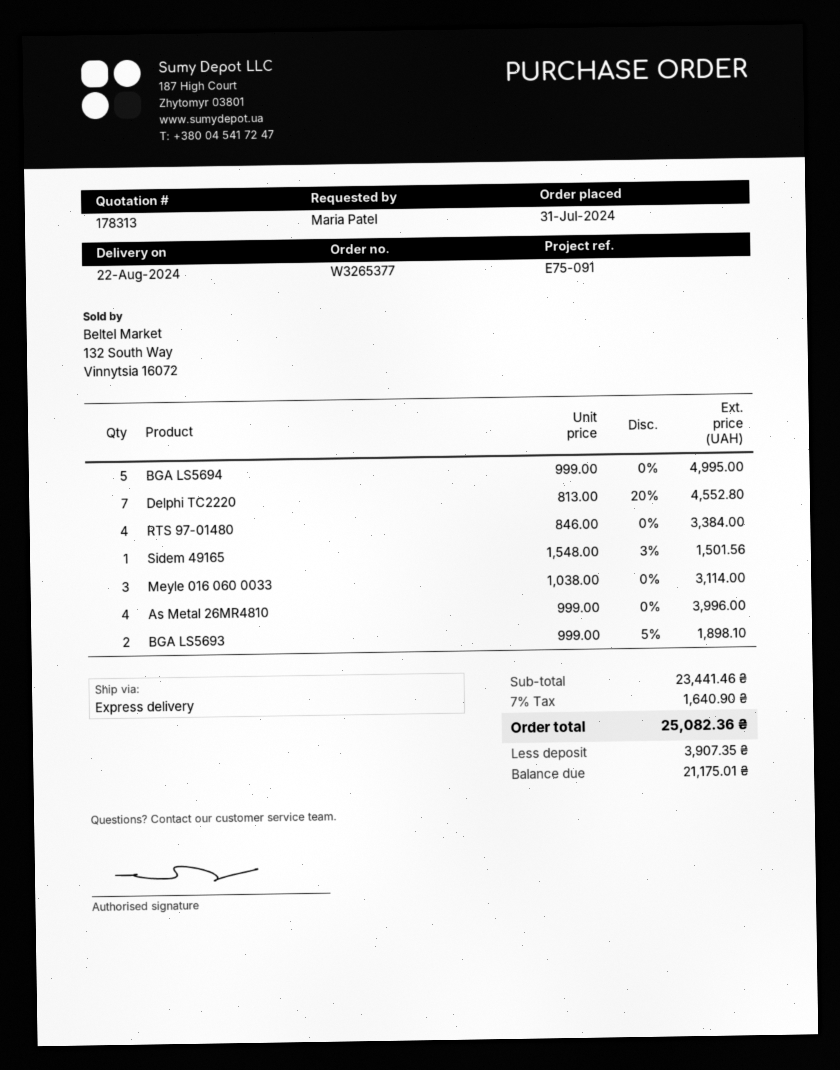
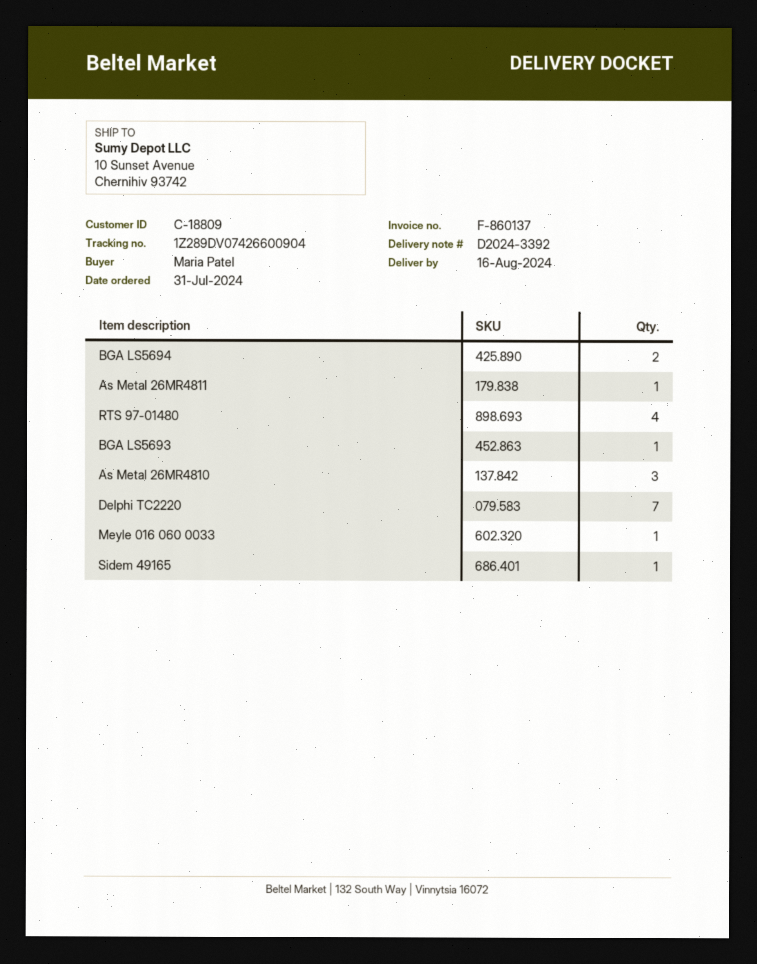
delivery date: 2024-08-22 -> 2024-08-16
BGA LS5694: 5 -> 2
Meyle 016 060 0033: 3 -> 1
As Metal 26MR4810: 4 -> 3
BGA LS5693: 2 -> 1
As Metal 26MR4811: none -> 1

